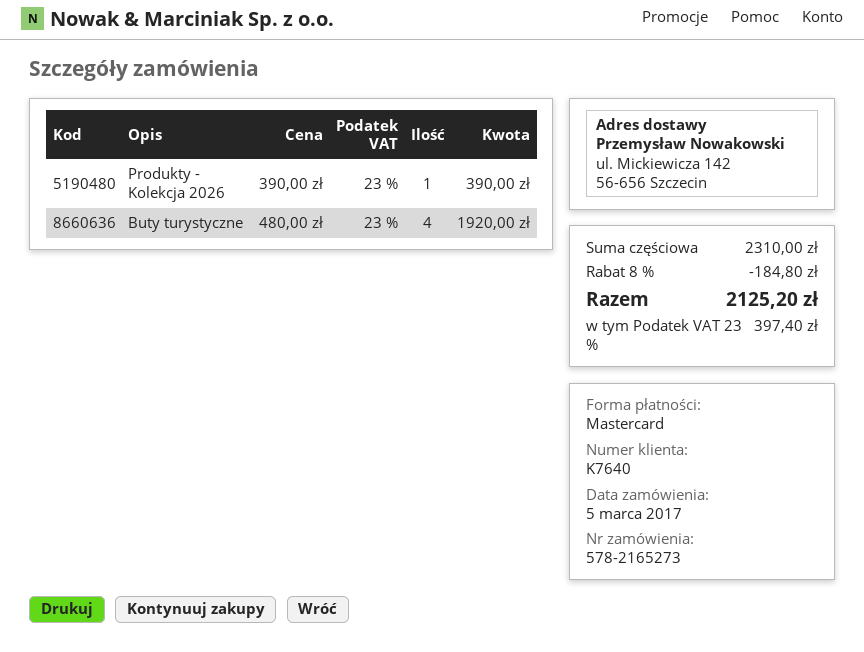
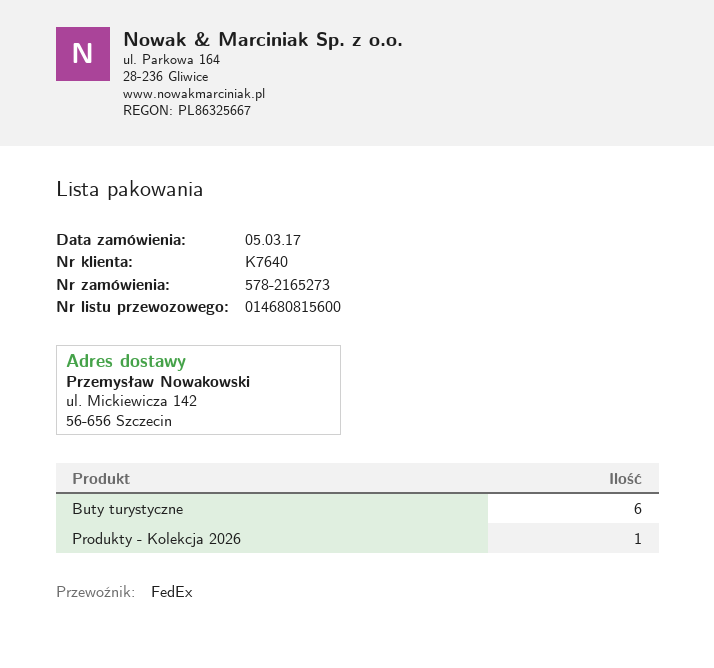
Buty turystyczne: 4 -> 6

